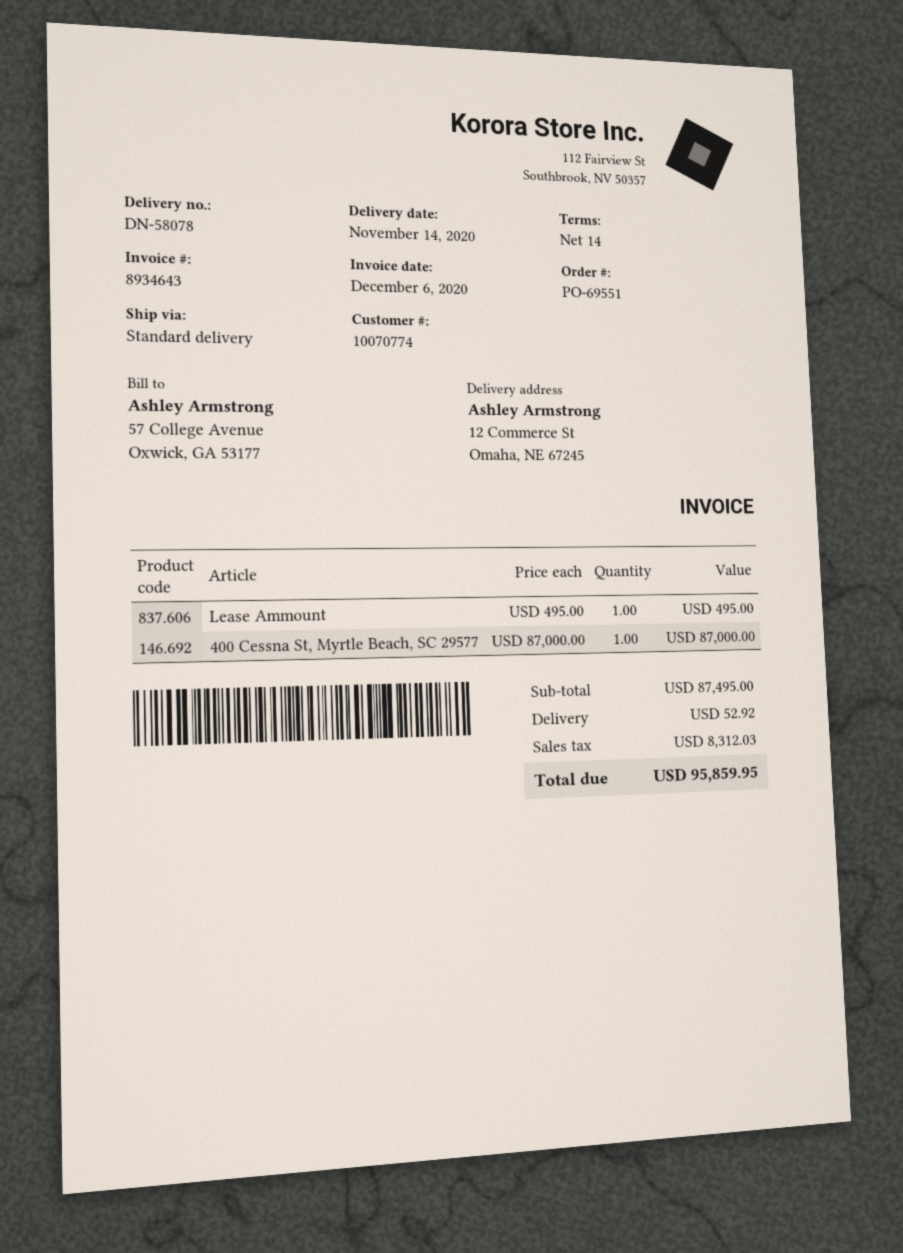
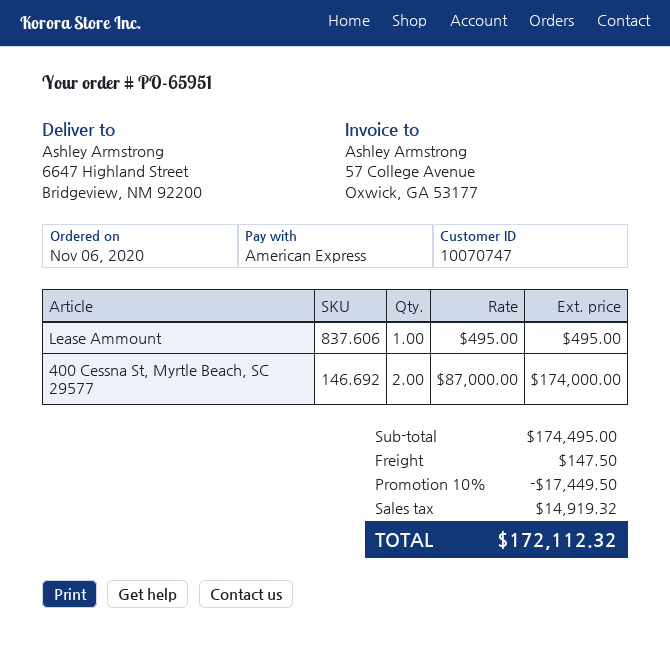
order number: PO-69551 -> PO-65951
customer number: 10070774 -> 10070747
ship to: 12 Commerce St, Omaha, NE 67245 -> 6647 Highland Street, Bridgeview, NM 92200
400 Cessna St, Myrtle Beach, SC 29577: 1 x 87000.00 = 87000.00 -> 2 x 87000.00 = 174000.00
subtotal: 87495.00 -> 174495.00
discount: none -> 10% = 17449.50
shipping: 52.92 -> 147.50
tax: 8312.03 -> 14919.32
total: 95859.95 -> 172112.32

